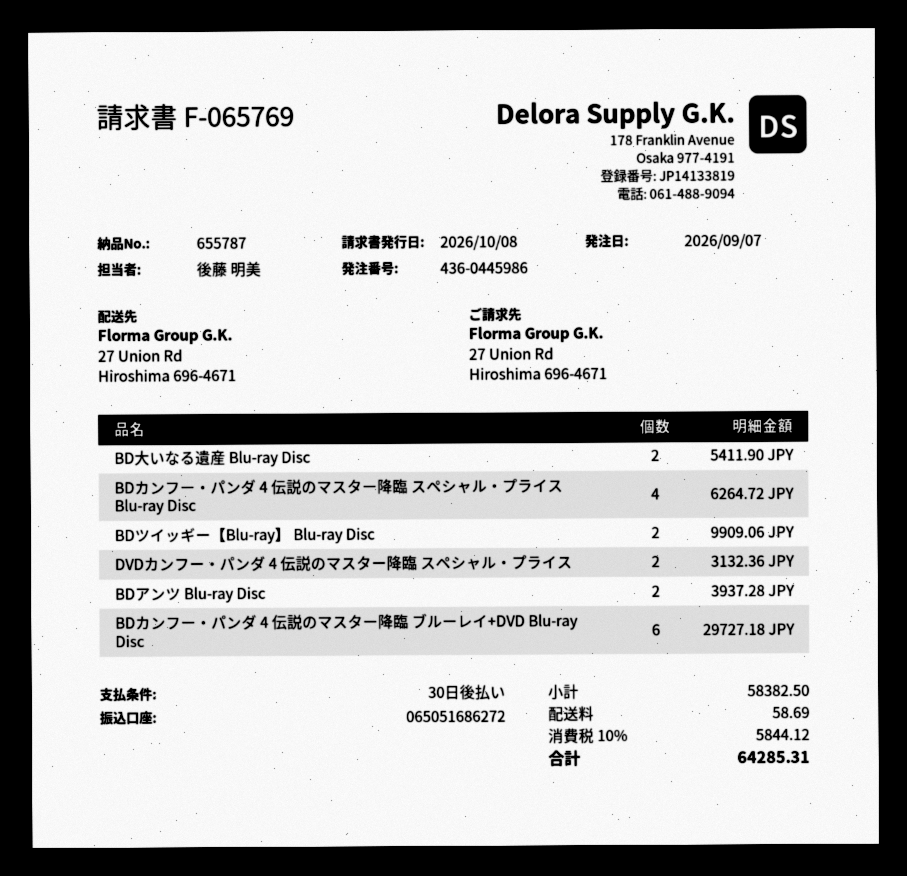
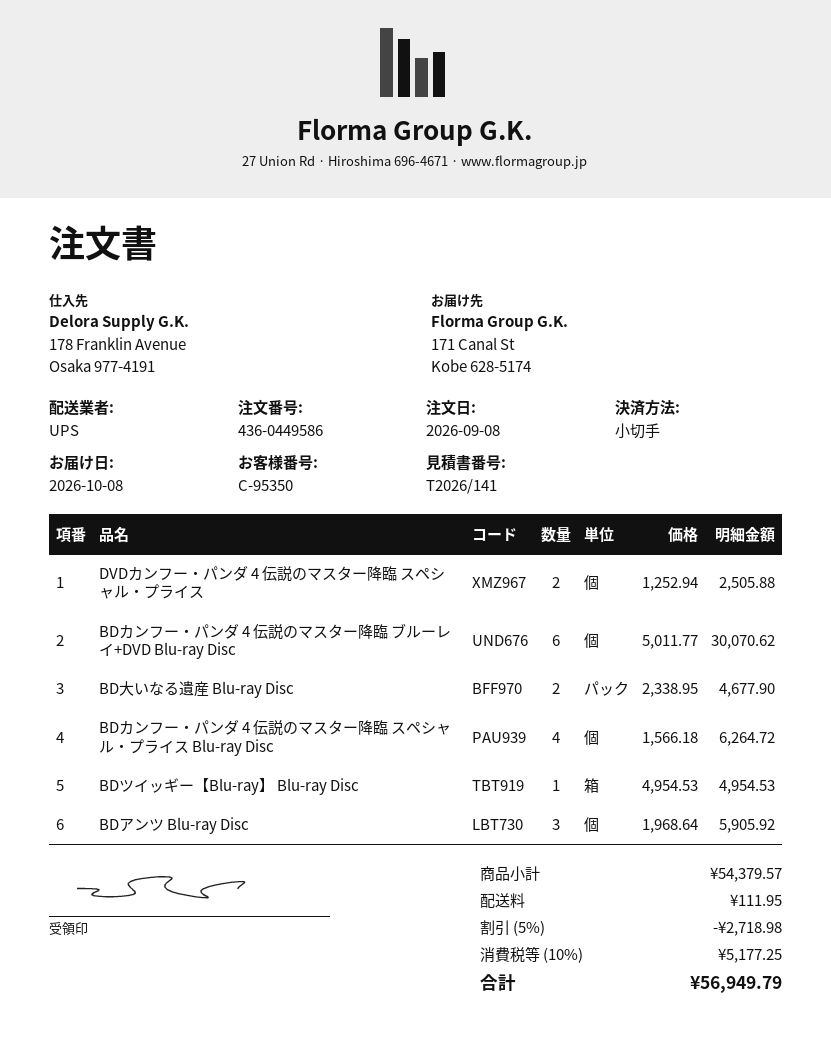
order number: 436-0445986 -> 436-0449586
order date: 2026-09-07 -> 2026-09-08
ship to: 27 Union Rd, Hiroshima 696-4671 -> 171 Canal St, Kobe 628-5174
BD大いなる遺産 Blu-ray Disc: 2 for 5411.90 -> 2 for 4677.90
BDツイッギー【Blu-ray】 Blu-ray Disc: 2 for 9909.06 -> 1 for 4954.53
DVDカンフー・パンダ 4 伝説のマスター降臨 スペシャル・プライス: 2 for 3132.36 -> 2 for 2505.88
BDアンツ Blu-ray Disc: 2 for 3937.28 -> 3 for 5905.92
BDカンフー・パンダ 4 伝説のマスター降臨 ブルーレイ+DVD Blu-ray Disc: 6 for 29727.18 -> 6 for 30070.62
subtotal: 58382.50 -> 54379.57
discount: none -> 5% = 2718.98
shipping: 58.69 -> 111.95
tax: 10% = 5844.12 -> 10% = 5177.25
total: 64285.31 -> 56949.79

